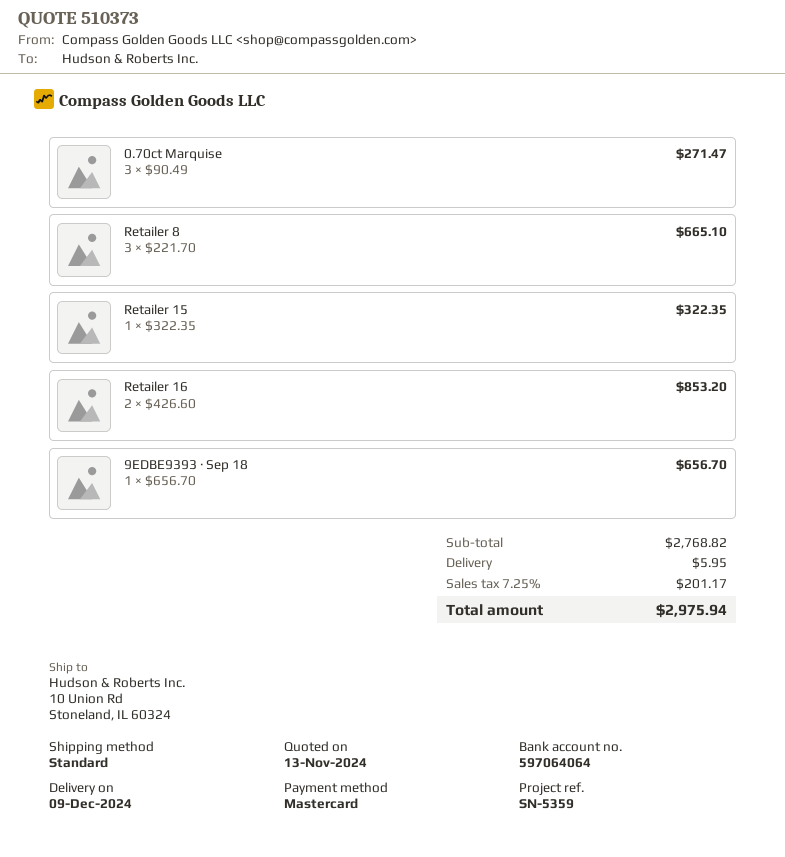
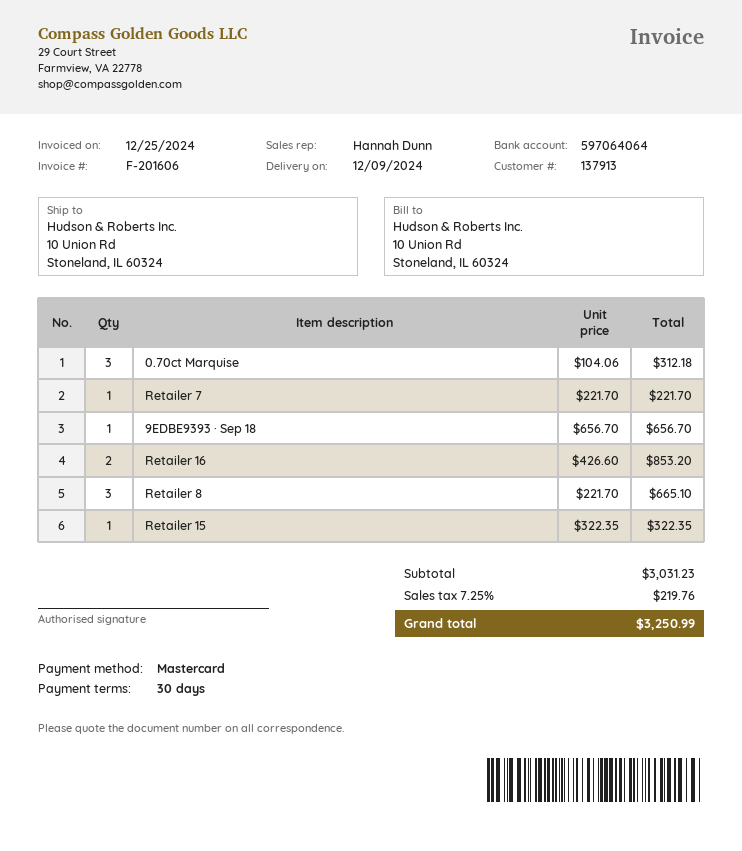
0.70ct Marquise: 3 x 90.49 = 271.47 -> 3 x 104.06 = 312.18
Retailer 7: none -> 1 x 221.70 = 221.70
subtotal: 2768.82 -> 3031.23
shipping: 5.95 -> none
tax: 7.25% = 201.17 -> 7.25% = 219.76
total: 2975.94 -> 3250.99

